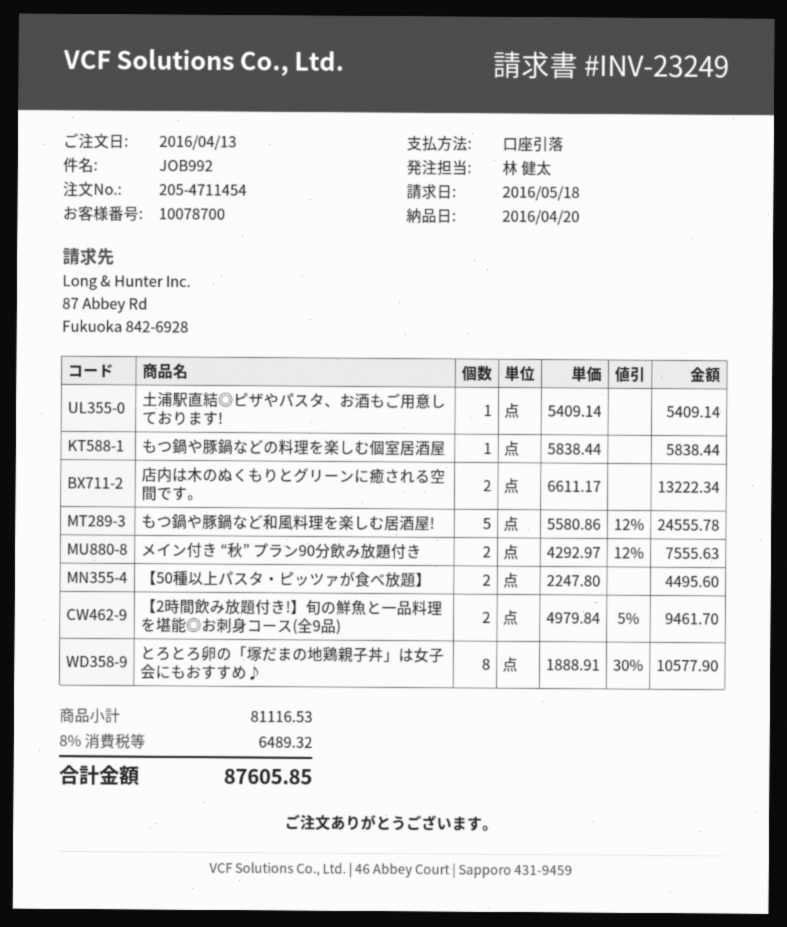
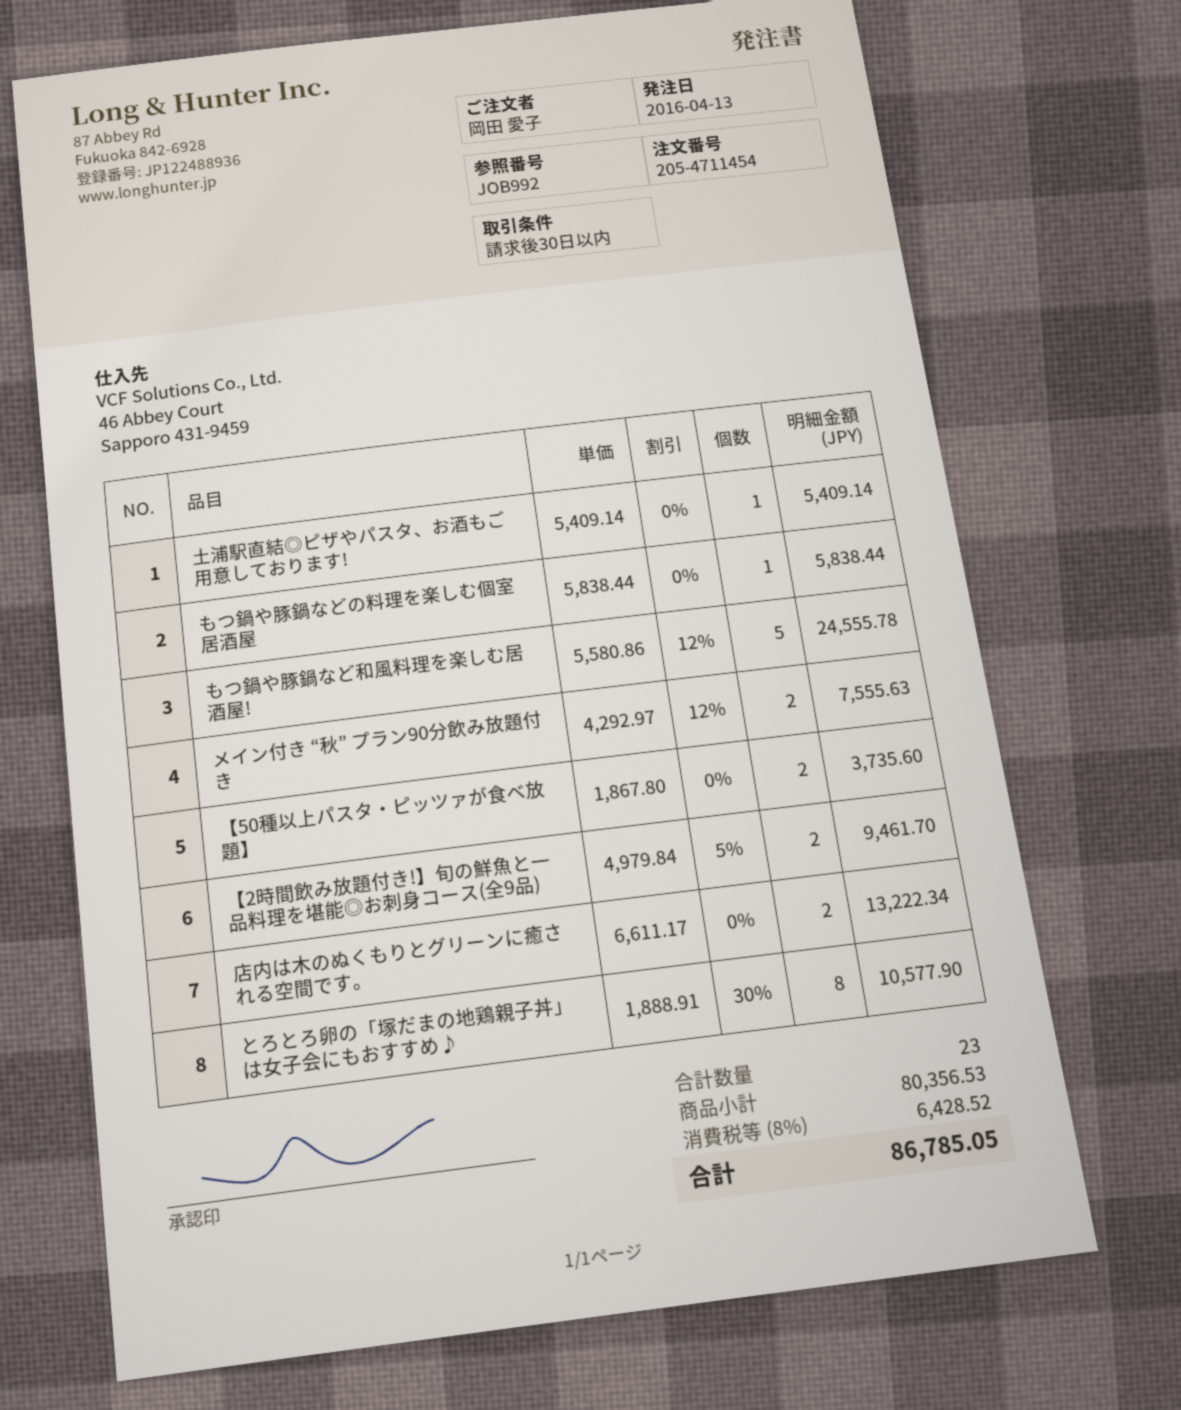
ordered by: 林 健太 -> 岡田 愛子
【50種以上パスタ・ピッツァが食べ放題】: 2 x 2247.80 = 4495.60 -> 2 x 1867.80 = 3735.60
subtotal: 81116.53 -> 80356.53
tax: 8% = 6489.32 -> 8% = 6428.52
total: 87605.85 -> 86785.05

